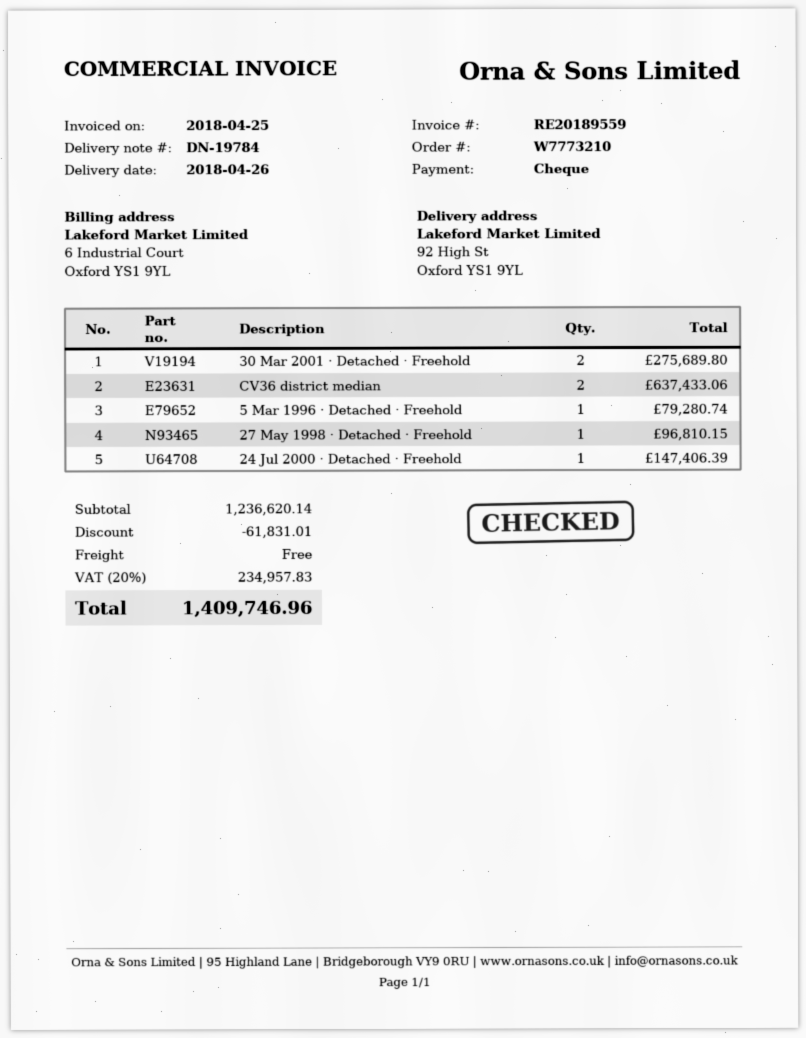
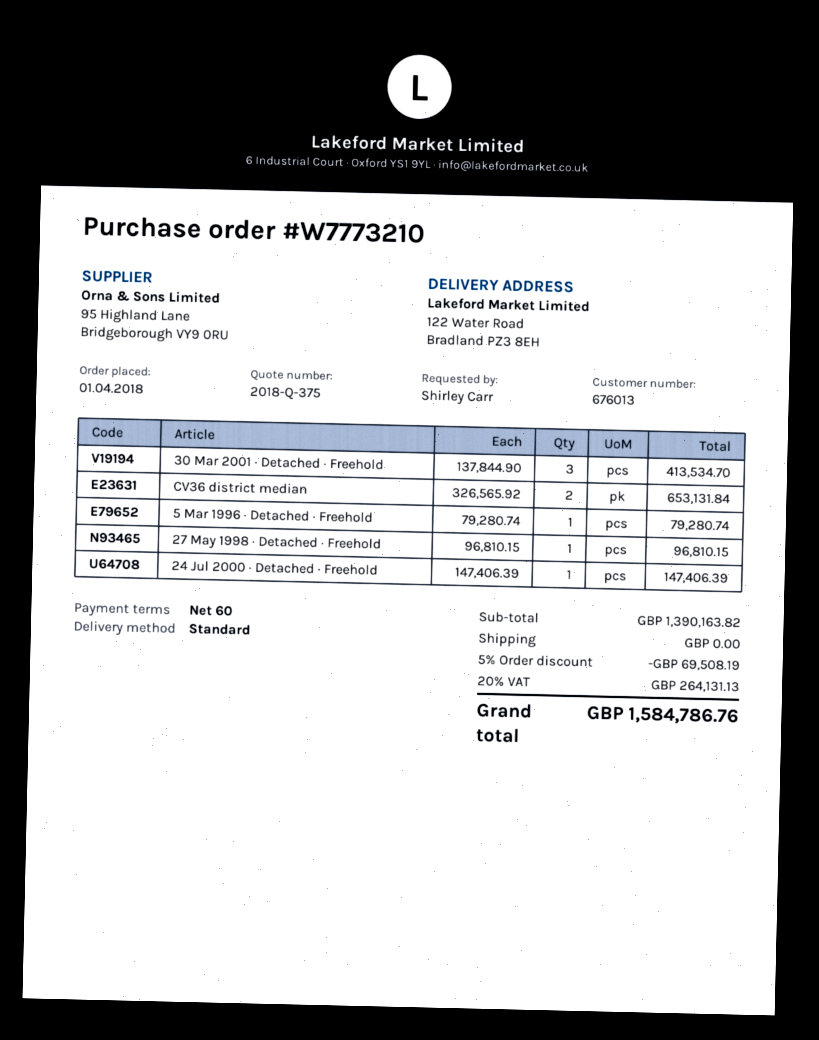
ship to: 92 High St, Oxford YS1 9YL -> 122 Water Road, Bradland PZ3 8EH
30 Mar 2001 · Detached · Freehold: 2 for 275689.80 -> 3 for 413534.70
CV36 district median: 2 for 637433.06 -> 2 for 653131.84
subtotal: 1236620.14 -> 1390163.82
discount: 61831.01 -> 69508.19
tax: 20% = 234957.83 -> 20% = 264131.13
total: 1409746.96 -> 1584786.76

